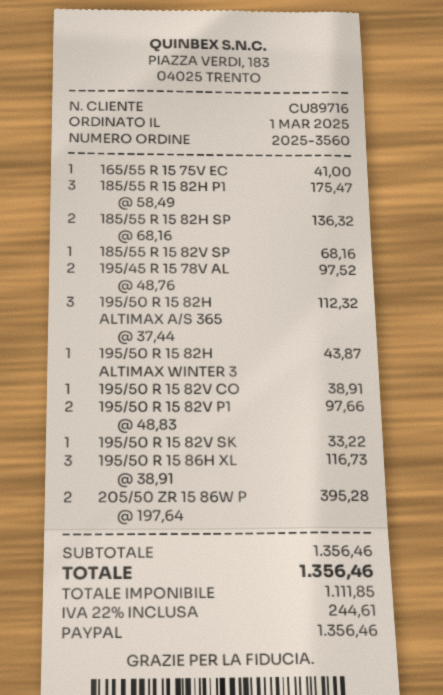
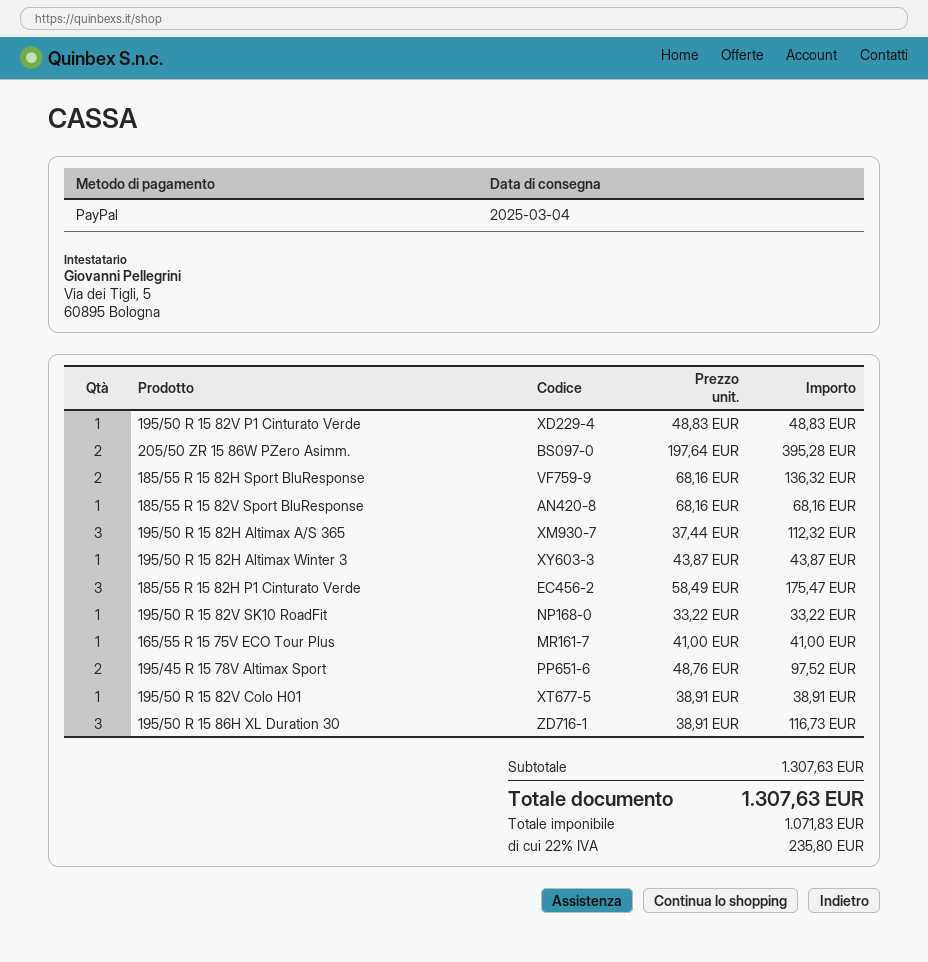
195/50 R 15 82V P1: 2 x 48.83 = 97.66 -> 1 x 48.83 = 48.83
subtotal: 1356.46 -> 1307.63
net: 1111.85 -> 1071.83
tax: 22% = 244.61 -> 22% = 235.80
total: 1356.46 -> 1307.63

